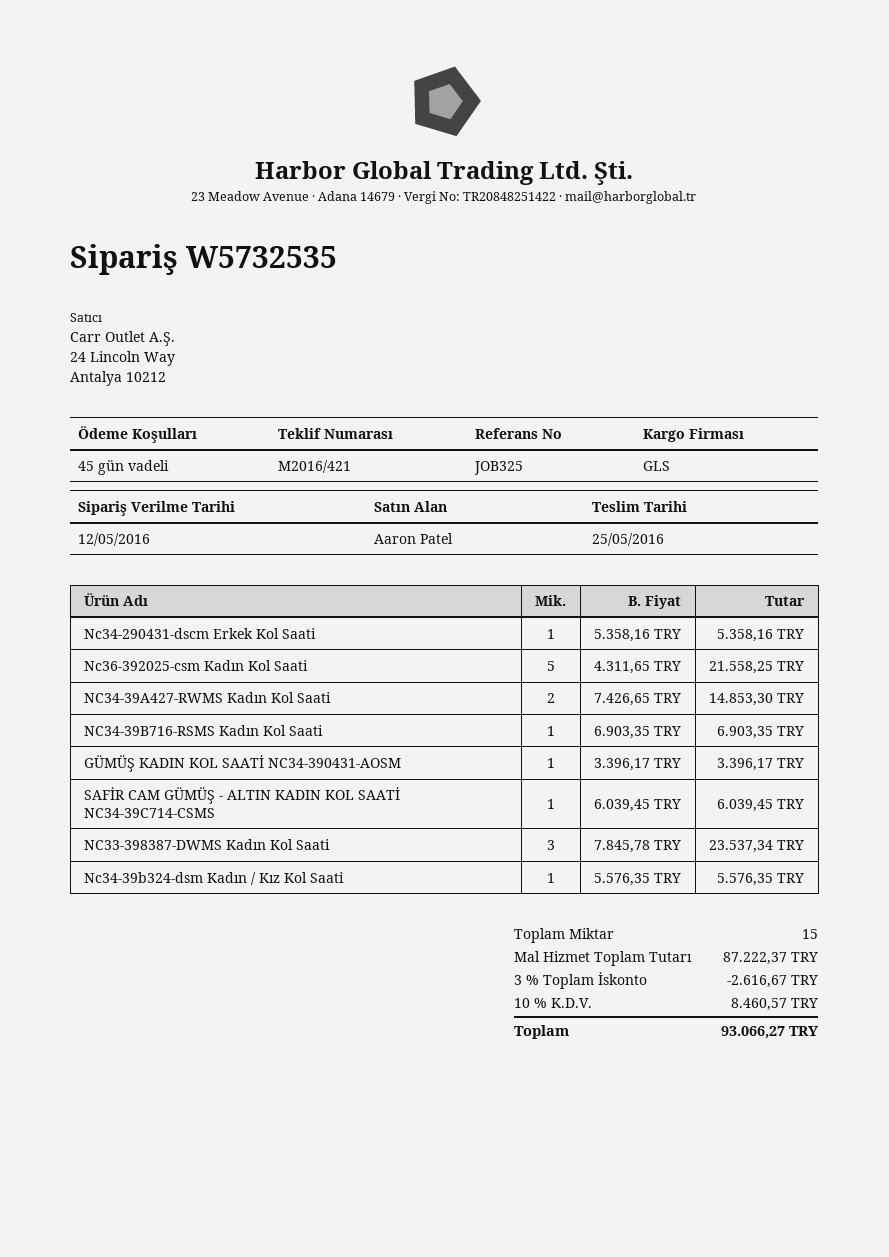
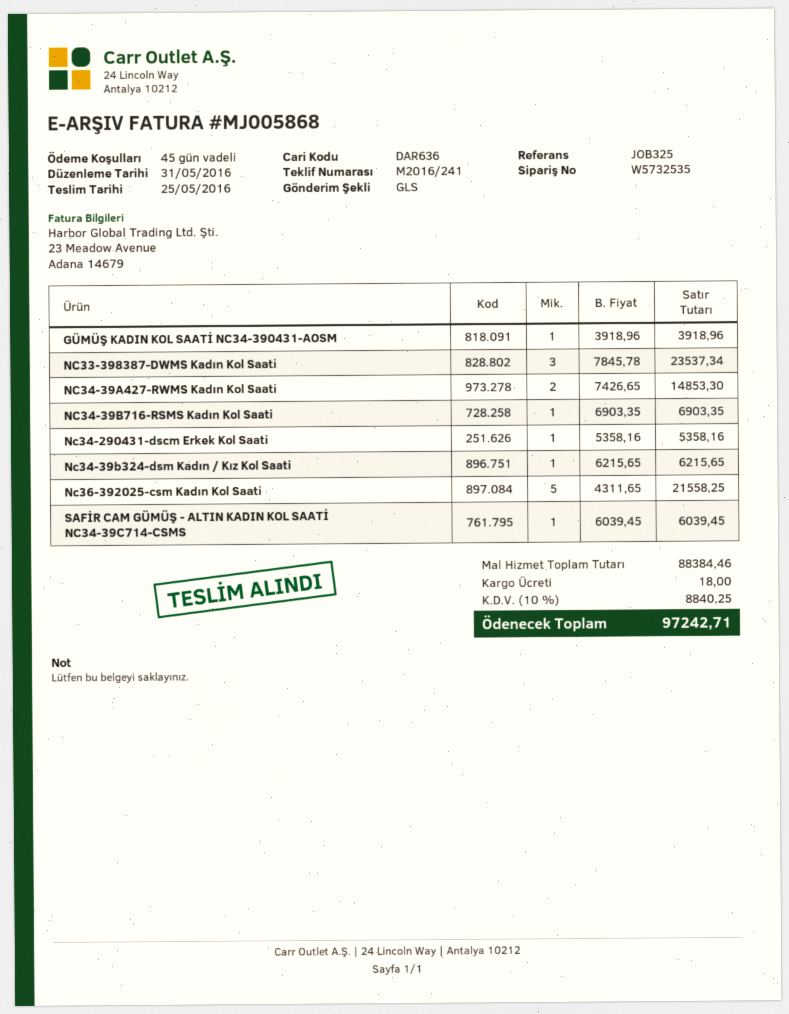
quote number: M2016/421 -> M2016/241
GÜMÜŞ KADIN KOL SAATİ NC34-390431-AOSM: 1 x 3396.17 = 3396.17 -> 1 x 3918.96 = 3918.96
Nc34-39b324-dsm Kadın / Kız Kol Saati: 1 x 5576.35 = 5576.35 -> 1 x 6215.65 = 6215.65
subtotal: 87222.37 -> 88384.46
discount: 3% = 2616.67 -> none
shipping: none -> 18.00
tax: 10% = 8460.57 -> 10% = 8840.25
total: 93066.27 -> 97242.71

